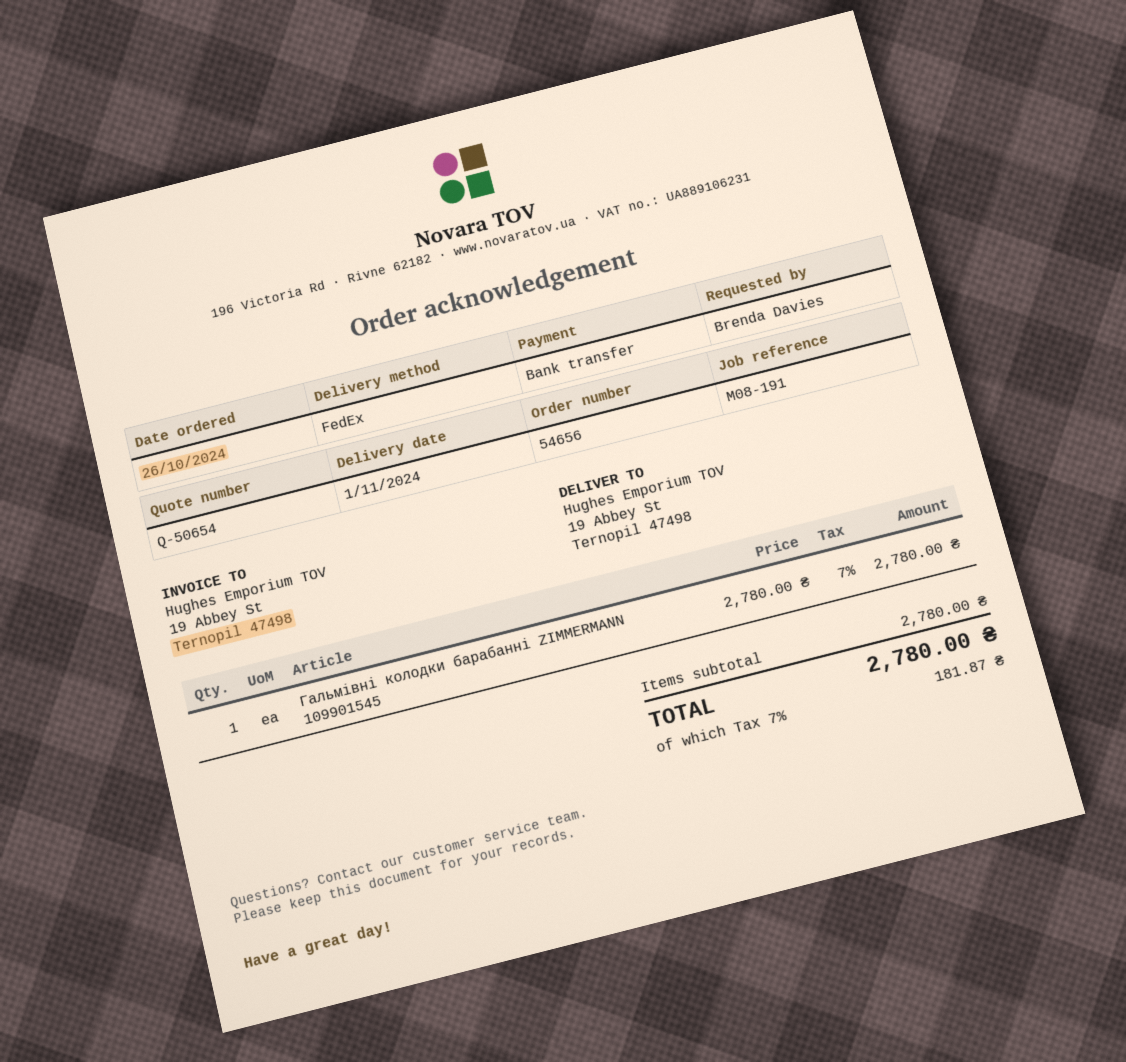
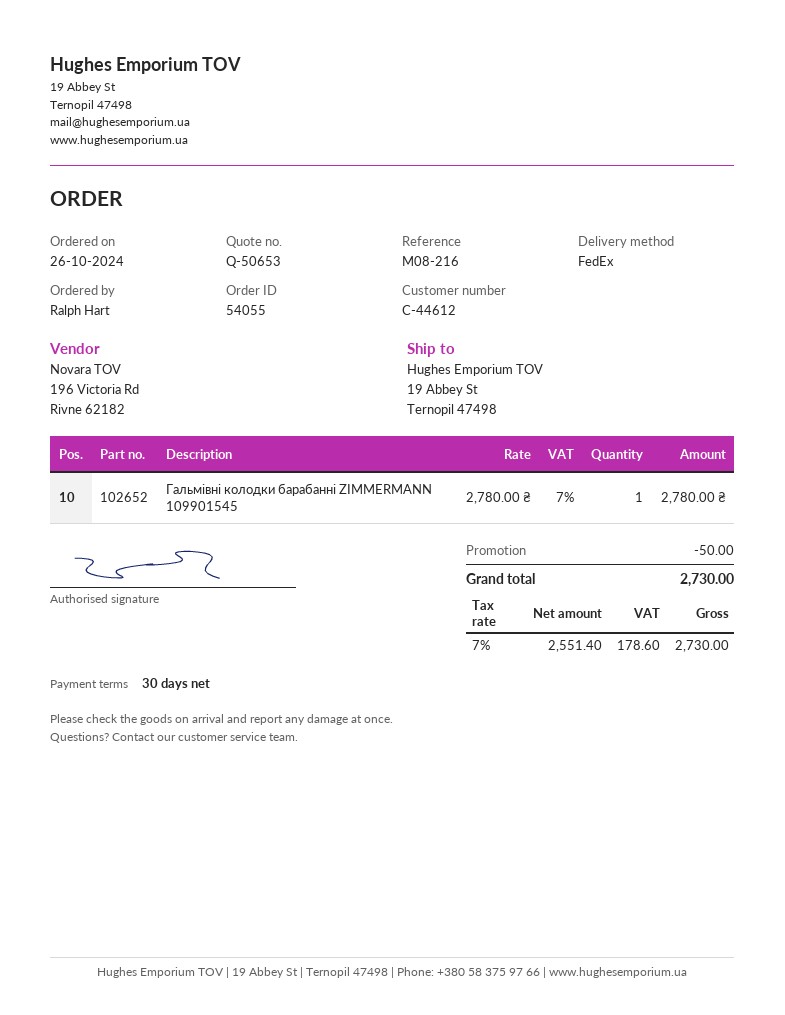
quote number: Q-50654 -> Q-50653
order number: 54656 -> 54055
reference: M08-191 -> M08-216
ordered by: Brenda Davies -> Ralph Hart
discount: none -> 50.00
tax: 7% = 181.87 -> 7% = 178.60
total: 2780.00 -> 2730.00

